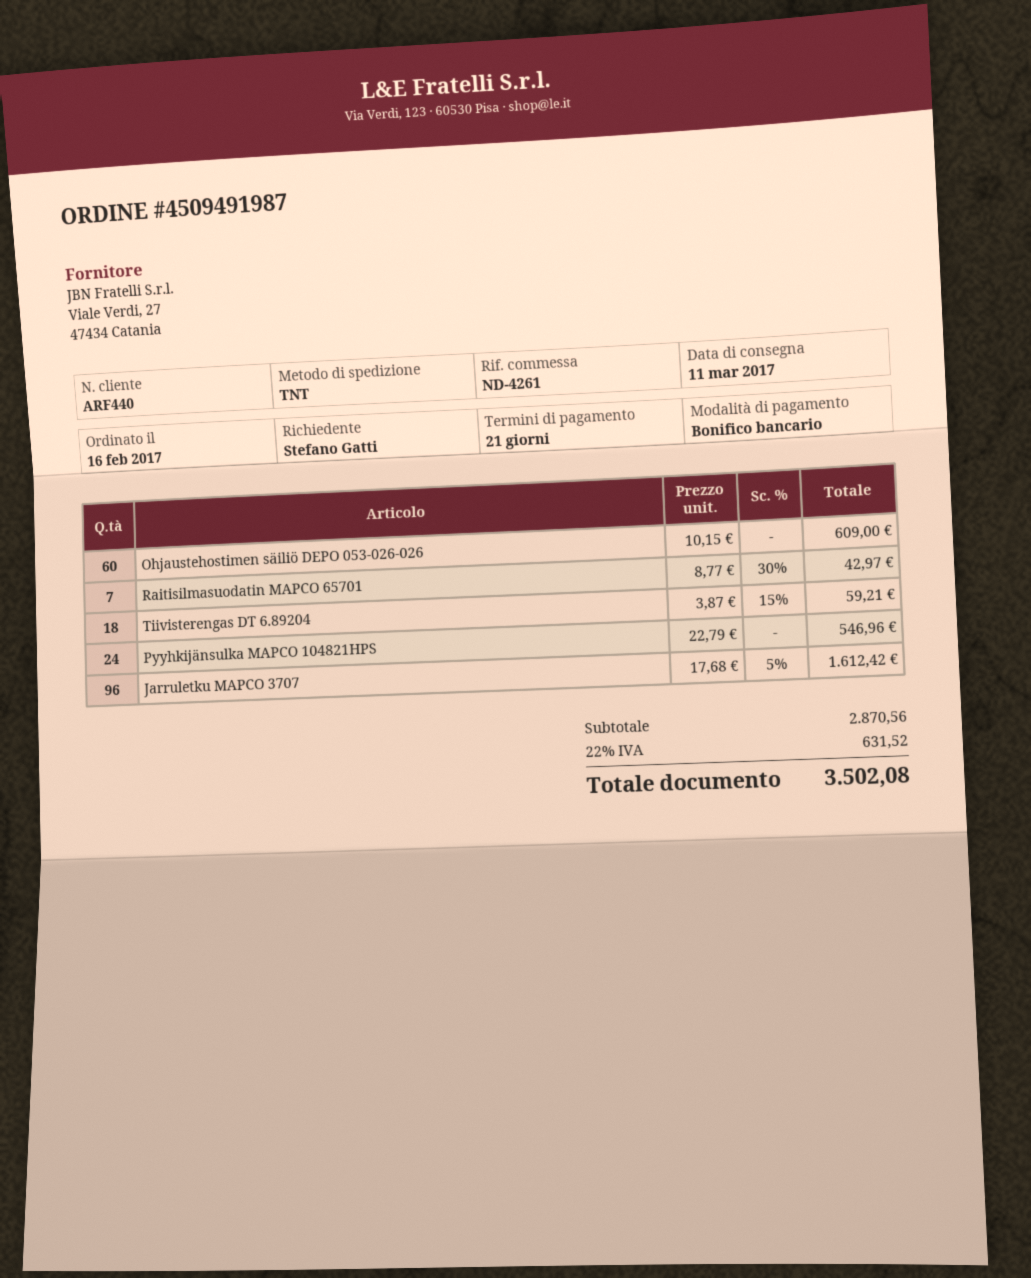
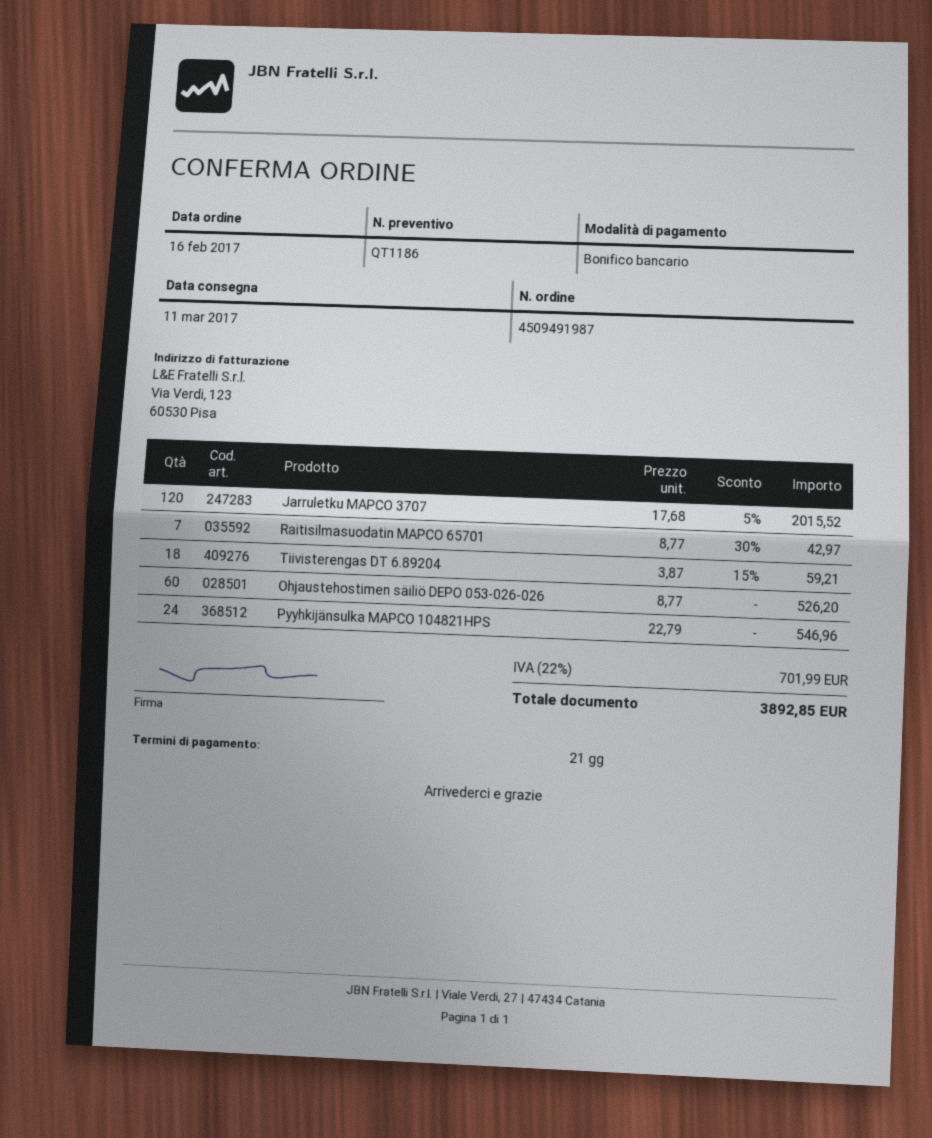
Ohjaustehostimen säiliö DEPO 053-026-026: 60 x 10.15 = 609.00 -> 60 x 8.77 = 526.20
Jarruletku MAPCO 3707: 96 x 17.68 - 5% = 1612.42 -> 120 x 17.68 - 5% = 2015.52
tax: 22% = 631.52 -> 22% = 701.99
total: 3502.08 -> 3892.85

